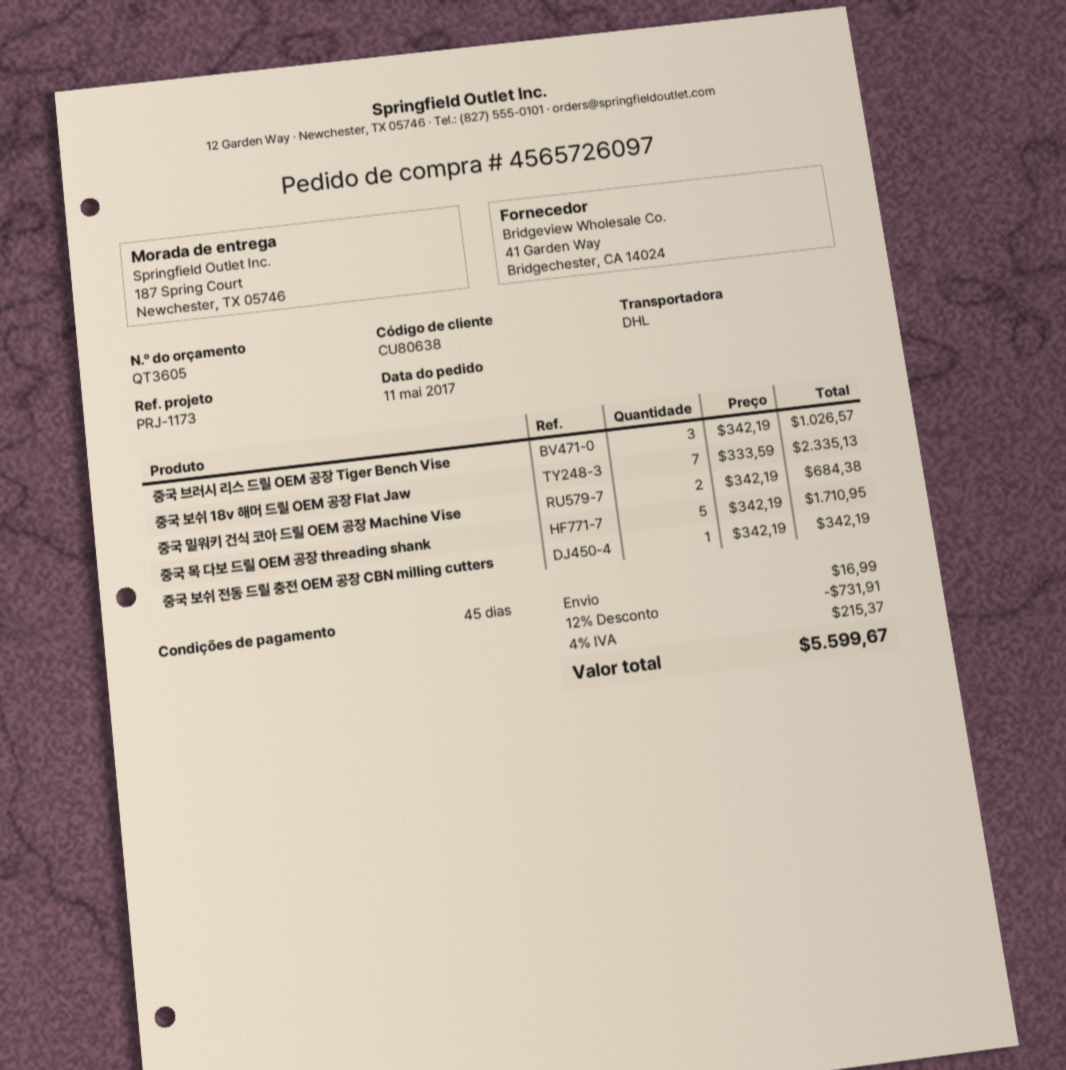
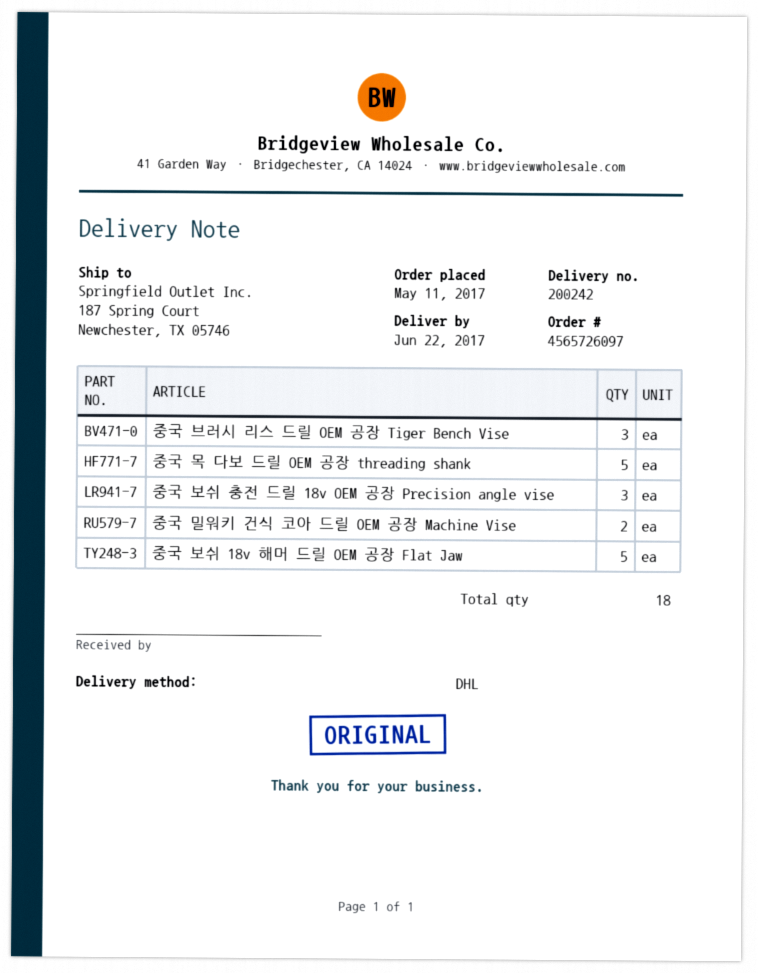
중국 보쉬 18v 해머 드릴 OEM 공장 Flat Jaw: 7 -> 5
중국 보쉬 전동 드릴 충전 OEM 공장 CBN milling cutters: 1 -> none
중국 보쉬 충전 드릴 18v OEM 공장 Precision angle vise: none -> 3

